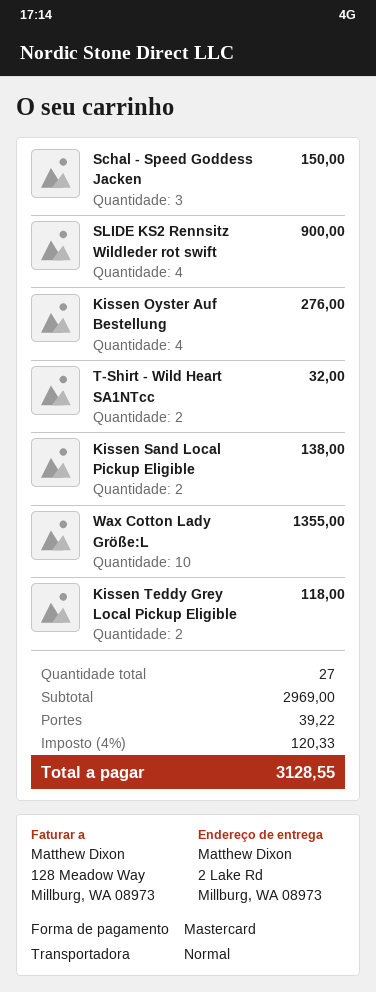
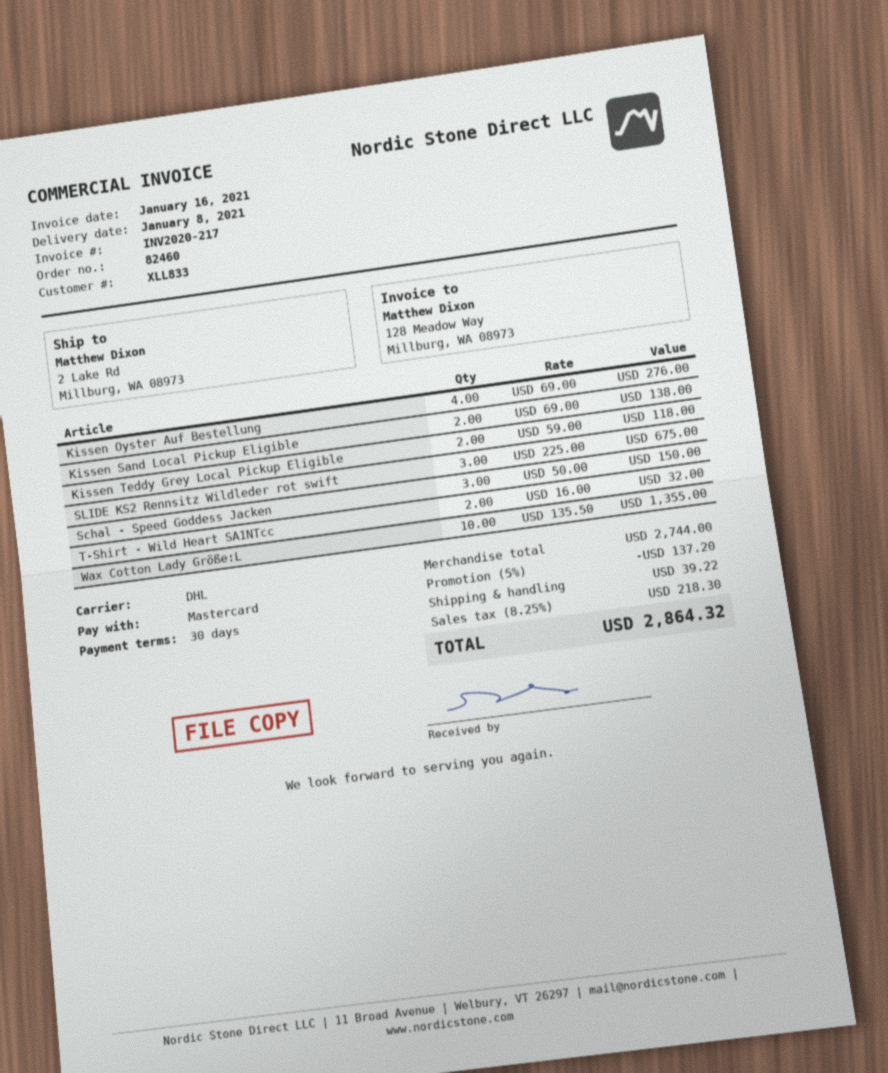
shipping method: standard -> DHL
SLIDE KS2 Rennsitz Wildleder rot swift: 4 for 900.00 -> 3 for 675.00
subtotal: 2969.00 -> 2744.00
discount: none -> 5% = 137.20
tax: 4% = 120.33 -> 8.25% = 218.30
total: 3128.55 -> 2864.32

